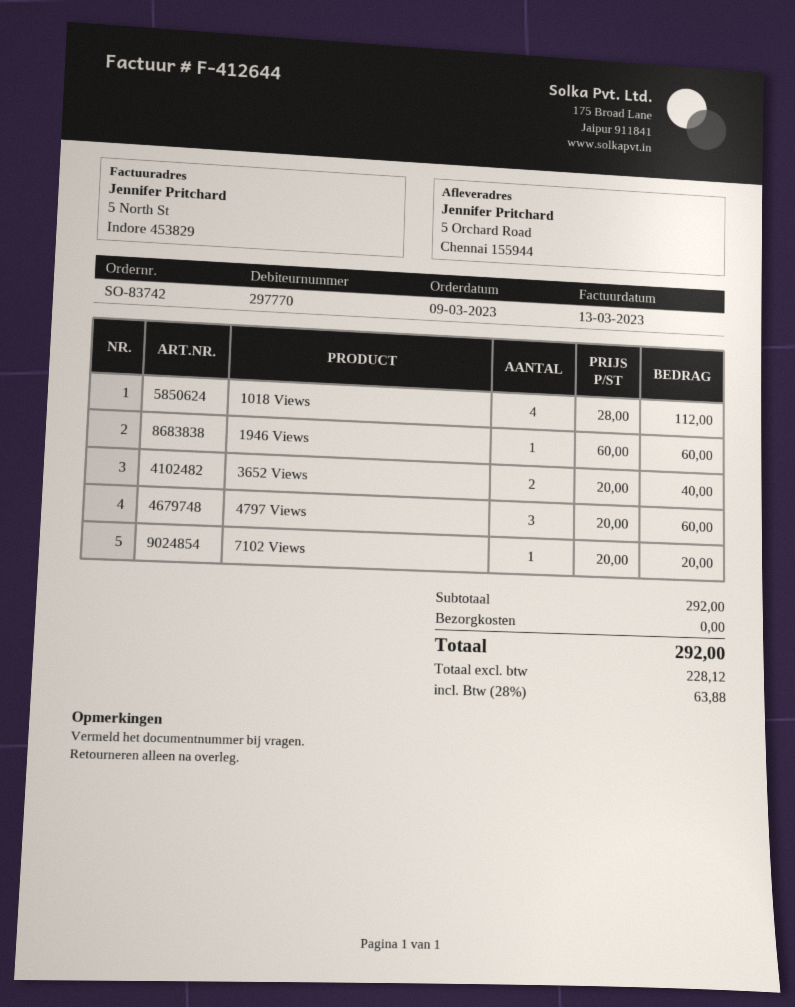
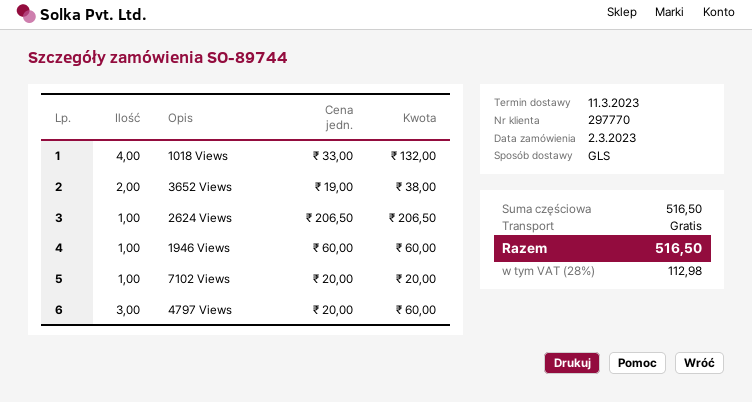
order number: SO-83742 -> SO-89744
order date: 2023-03-09 -> 2023-03-02
1018 Views: 4 x 28.00 = 112.00 -> 4 x 33.00 = 132.00
3652 Views: 2 x 20.00 = 40.00 -> 2 x 19.00 = 38.00
2624 Views: none -> 1 x 206.50 = 206.50
subtotal: 292.00 -> 516.50
tax: 28% = 63.88 -> 28% = 112.98
total: 292.00 -> 516.50

